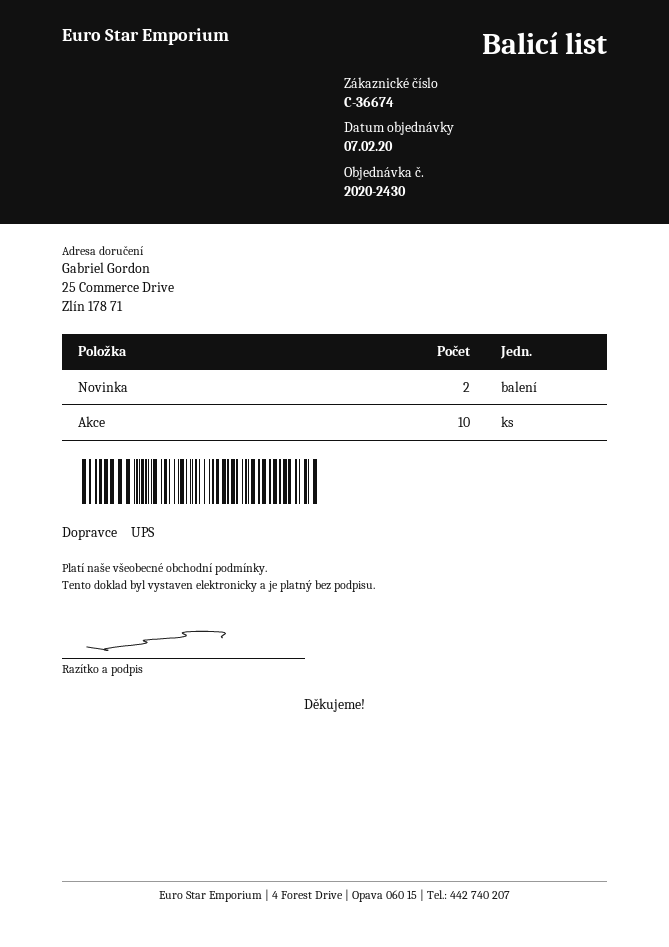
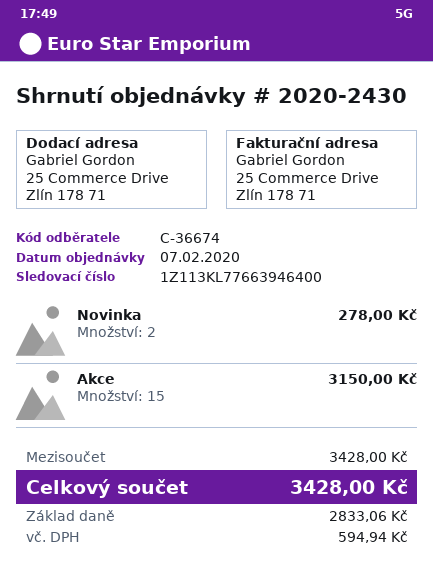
Akce: 10 -> 15

